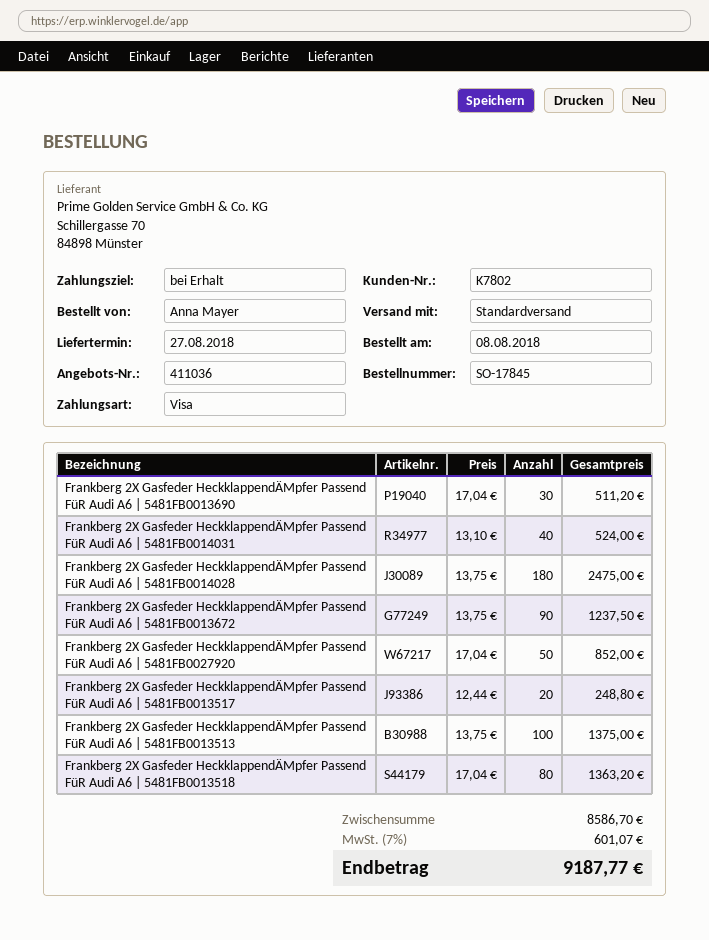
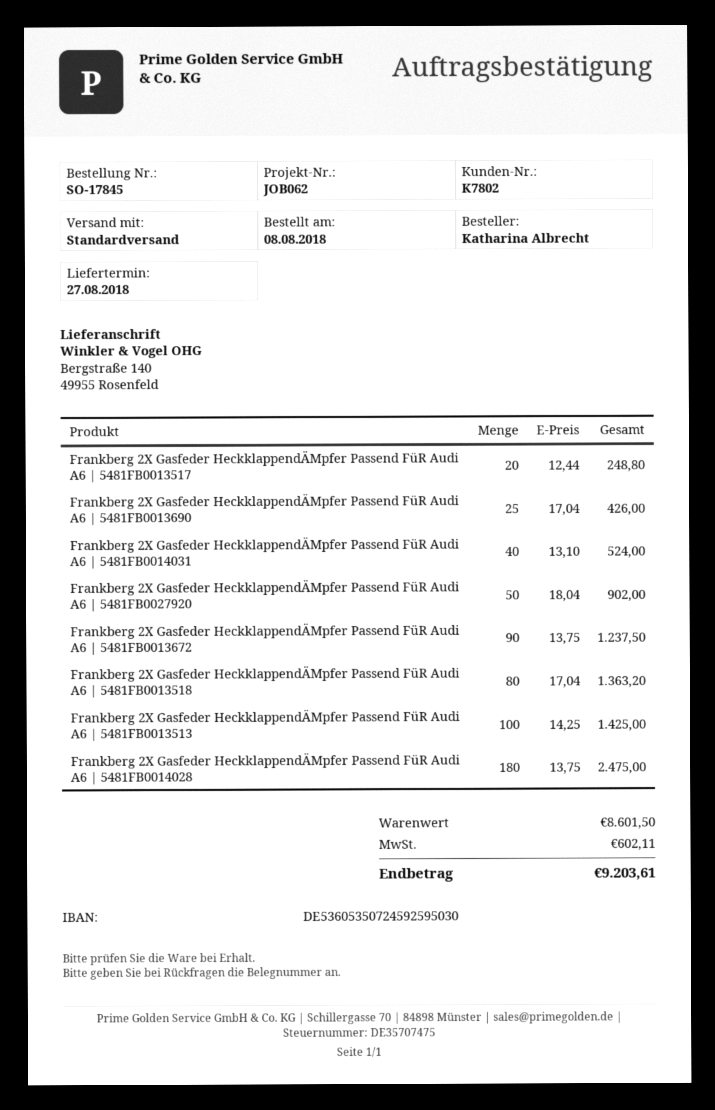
ordered by: Anna Mayer -> Katharina Albrecht
Frankberg 2X Gasfeder HeckklappendÄMpfer Passend FüR Audi A6 | 5481FB0013690: 30 x 17.04 = 511.20 -> 25 x 17.04 = 426.00
Frankberg 2X Gasfeder HeckklappendÄMpfer Passend FüR Audi A6 | 5481FB0027920: 50 x 17.04 = 852.00 -> 50 x 18.04 = 902.00
Frankberg 2X Gasfeder HeckklappendÄMpfer Passend FüR Audi A6 | 5481FB0013513: 100 x 13.75 = 1375.00 -> 100 x 14.25 = 1425.00
subtotal: 8586.70 -> 8601.50
tax: 601.07 -> 602.11
total: 9187.77 -> 9203.61

